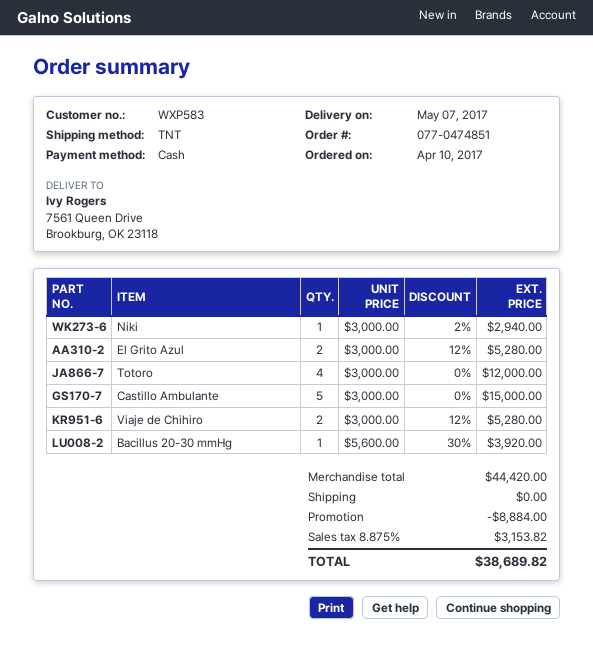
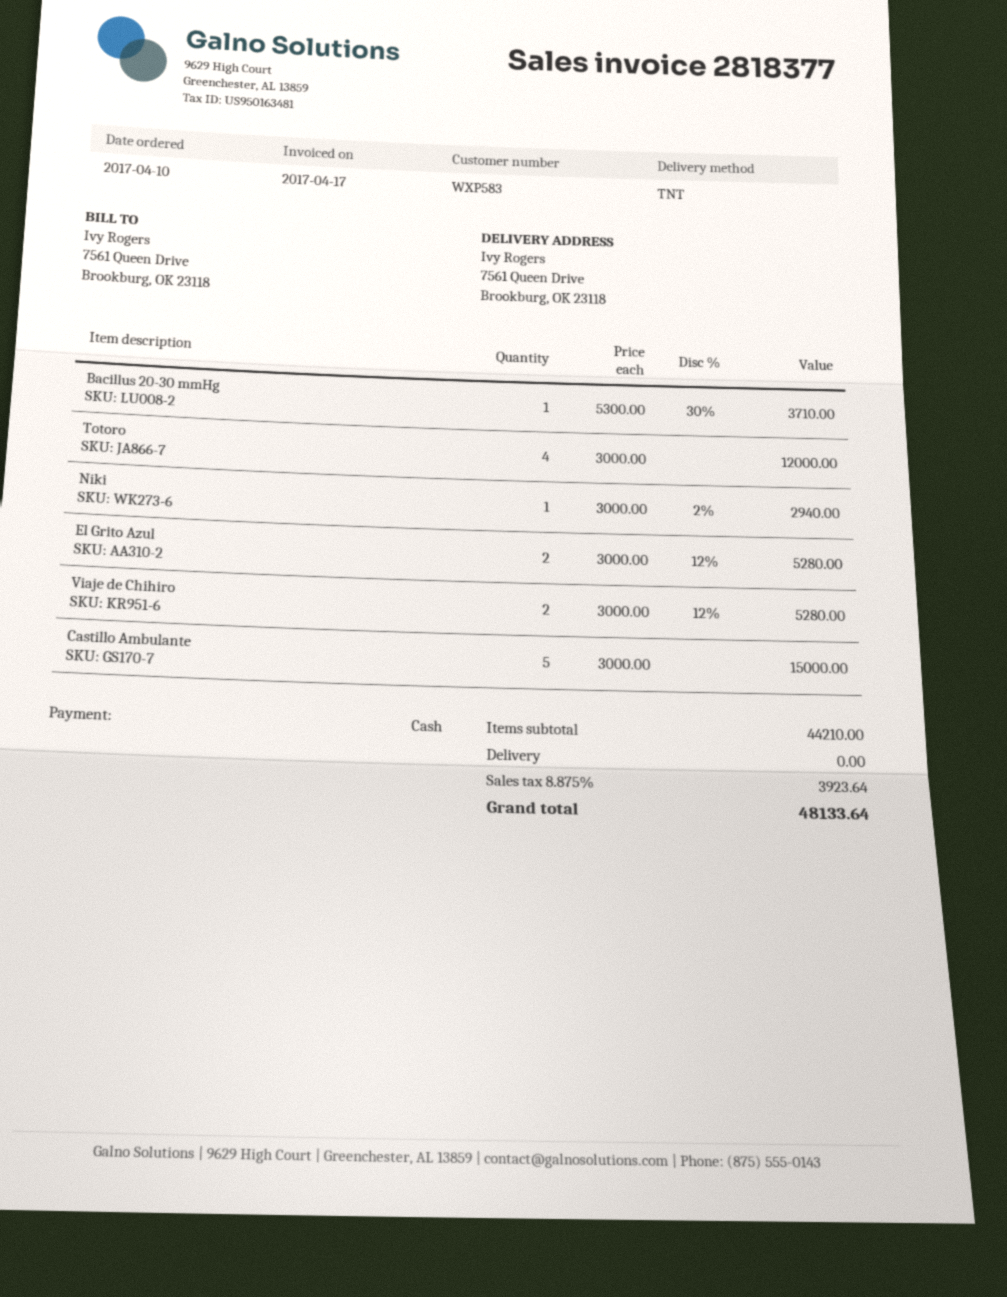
Bacillus 20-30 mmHg: 1 x 5600.00 - 30% = 3920.00 -> 1 x 5300.00 - 30% = 3710.00
subtotal: 44420.00 -> 44210.00
discount: 8884.00 -> none
tax: 8.875% = 3153.82 -> 8.875% = 3923.64
total: 38689.82 -> 48133.64

